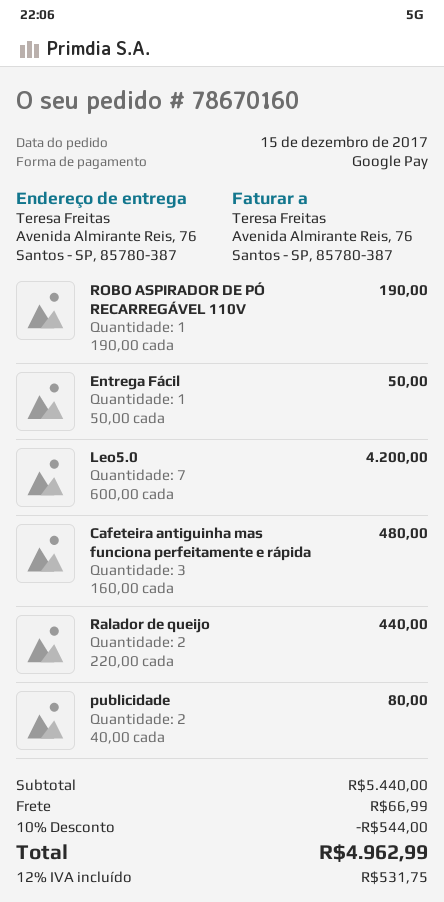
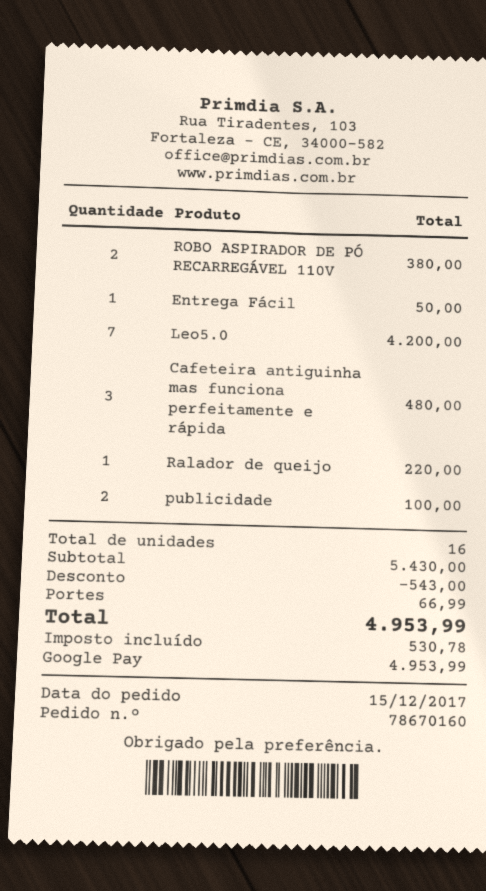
ROBO ASPIRADOR DE PÓ RECARREGÁVEL 110V: 1 for 190.00 -> 2 for 380.00
Ralador de queijo: 2 for 440.00 -> 1 for 220.00
publicidade: 2 for 80.00 -> 2 for 100.00
subtotal: 5440.00 -> 5430.00
discount: 544.00 -> 543.00
tax: 531.75 -> 530.78
total: 4962.99 -> 4953.99

